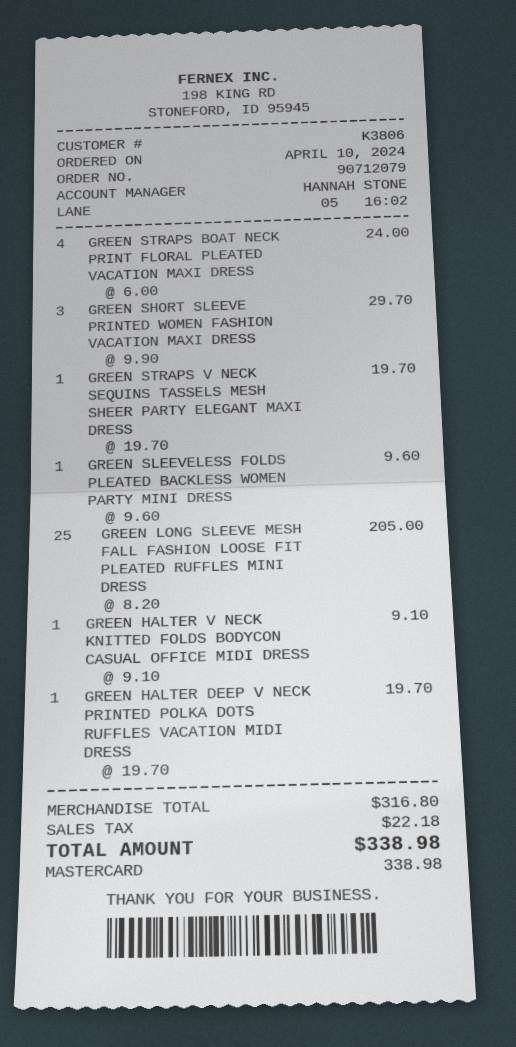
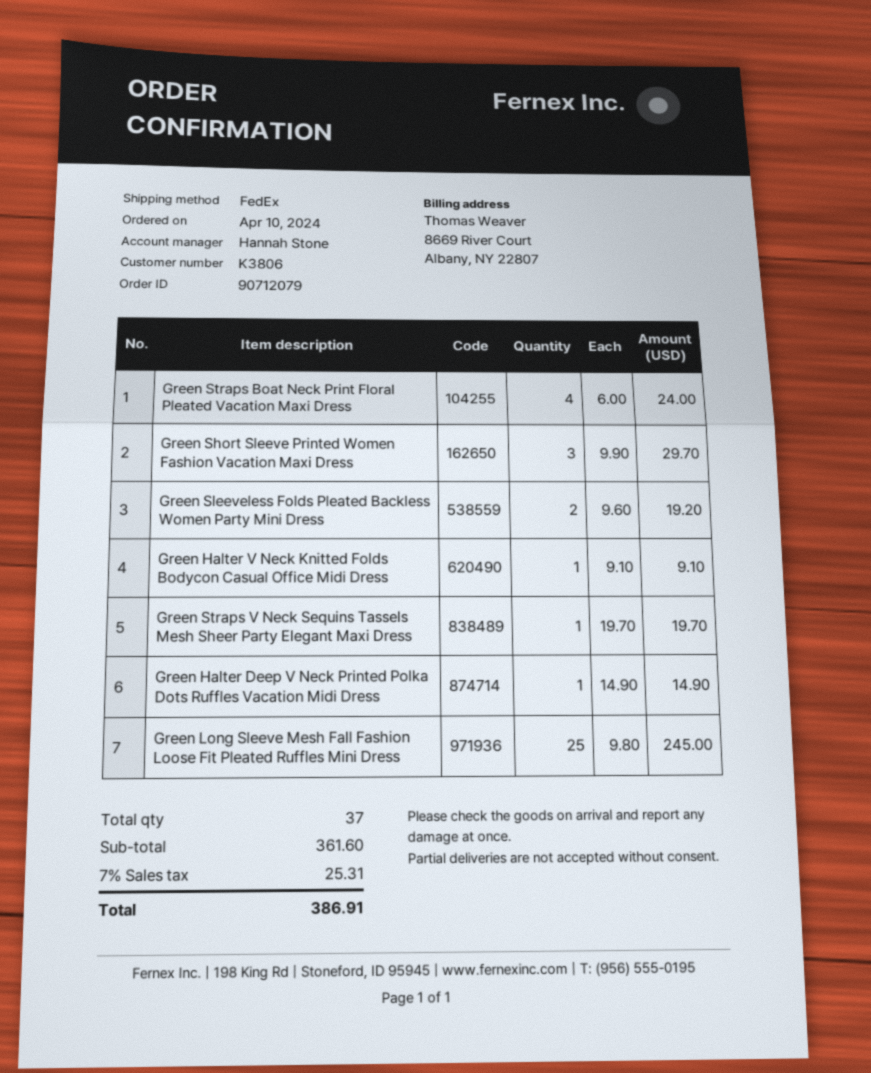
GREEN SLEEVELESS FOLDS PLEATED BACKLESS WOMEN PARTY MINI DRESS: 1 x 9.60 = 9.60 -> 2 x 9.60 = 19.20
GREEN LONG SLEEVE MESH FALL FASHION LOOSE FIT PLEATED RUFFLES MINI DRESS: 25 x 8.20 = 205.00 -> 25 x 9.80 = 245.00
GREEN HALTER DEEP V NECK PRINTED POLKA DOTS RUFFLES VACATION MIDI DRESS: 1 x 19.70 = 19.70 -> 1 x 14.90 = 14.90
subtotal: 316.80 -> 361.60
tax: 22.18 -> 25.31
total: 338.98 -> 386.91

